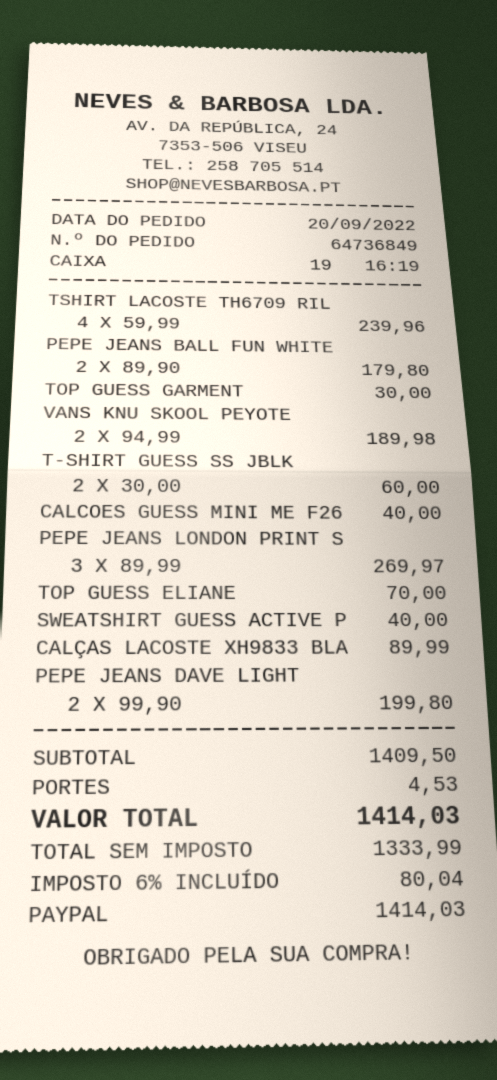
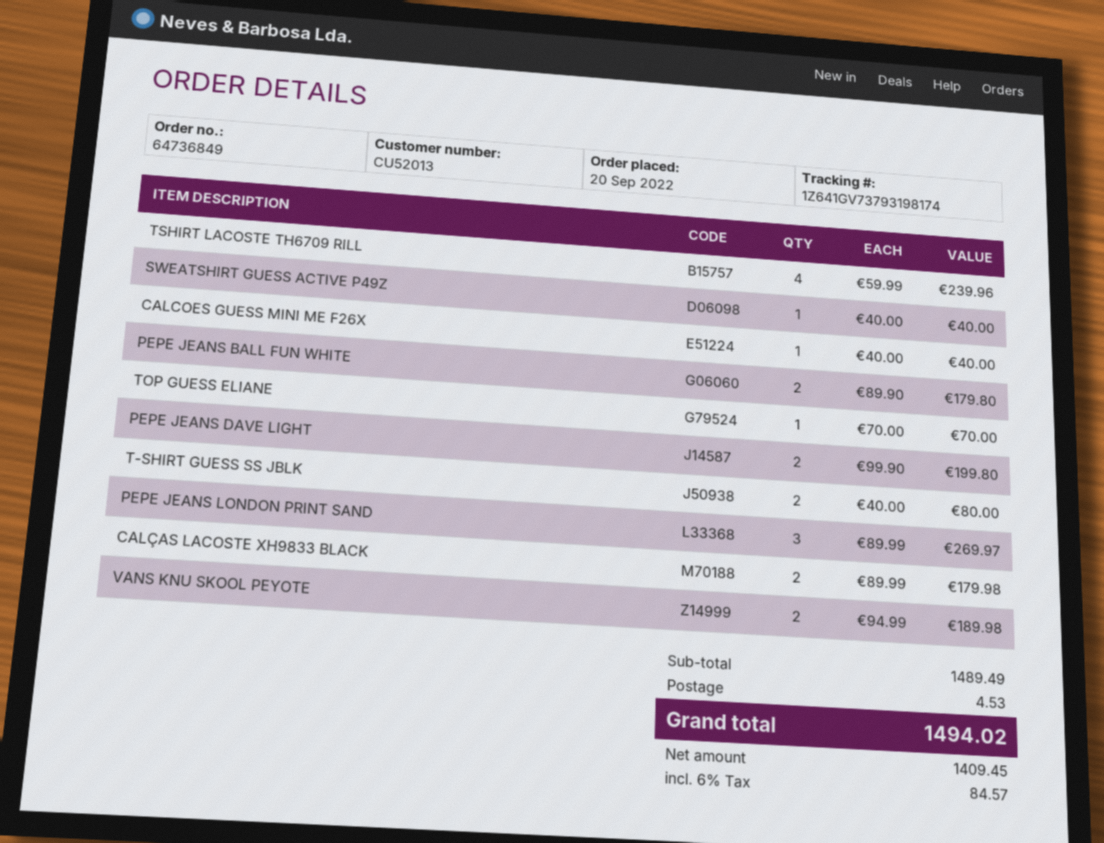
TOP GUESS GARMENT: 1 x 30.00 = 30.00 -> none
T-SHIRT GUESS SS JBLK: 2 x 30.00 = 60.00 -> 2 x 40.00 = 80.00
CALÇAS LACOSTE XH9833 BLA: 1 x 89.99 = 89.99 -> 2 x 89.99 = 179.98
subtotal: 1409.50 -> 1489.49
net: 1333.99 -> 1409.45
tax: 6% = 80.04 -> 6% = 84.57
total: 1414.03 -> 1494.02

